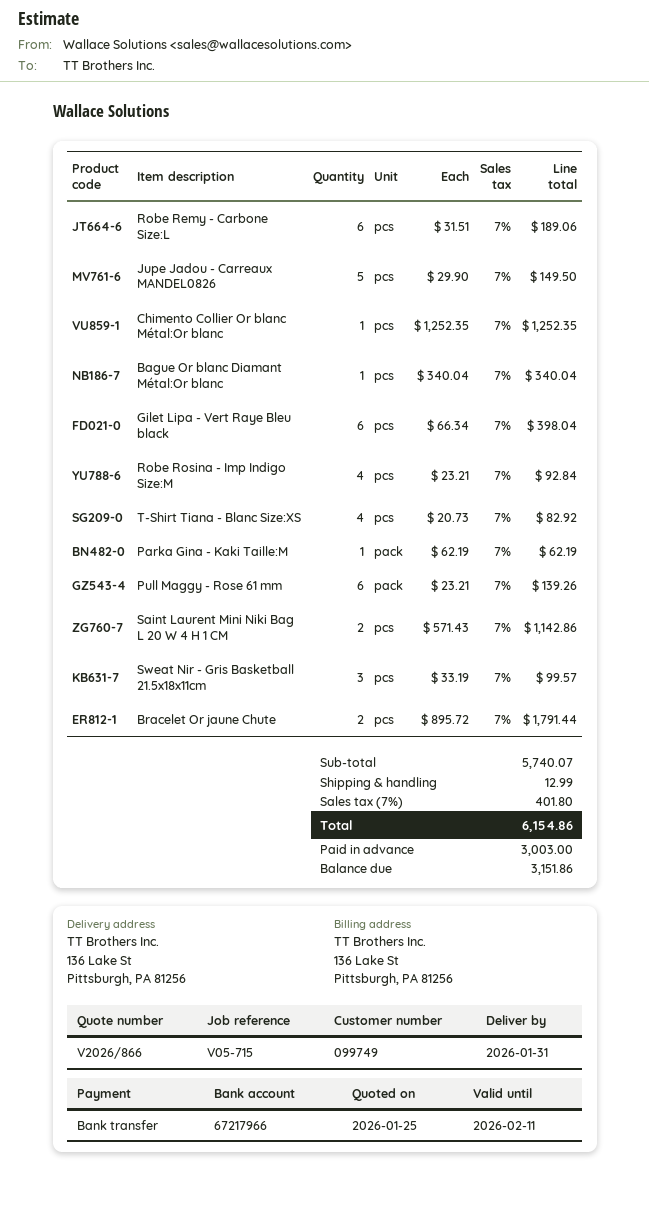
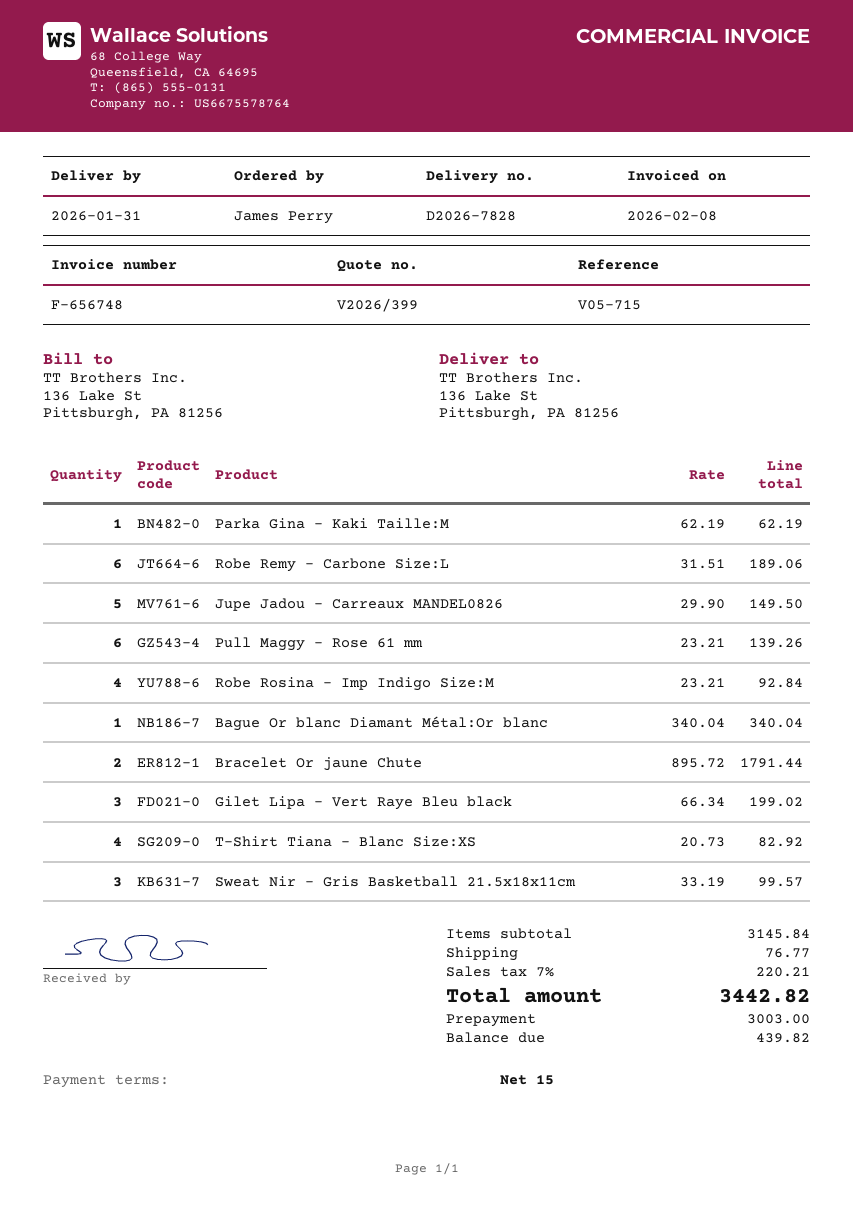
quote number: V2026/866 -> V2026/399
Chimento Collier Or blanc Métal:Or blanc: 1 x 1252.35 = 1252.35 -> none
Gilet Lipa - Vert Raye Bleu black: 6 x 66.34 = 398.04 -> 3 x 66.34 = 199.02
Saint Laurent Mini Niki Bag L 20 W 4 H 1 CM: 2 x 571.43 = 1142.86 -> none
subtotal: 5740.07 -> 3145.84
shipping: 12.99 -> 76.77
tax: 7% = 401.80 -> 7% = 220.21
total: 6154.86 -> 3442.82
balance: 3151.86 -> 439.82

